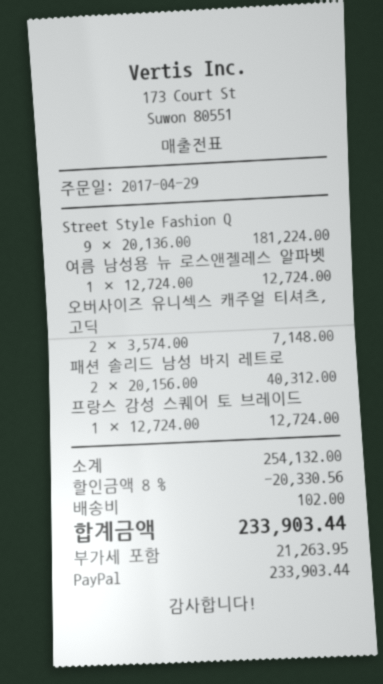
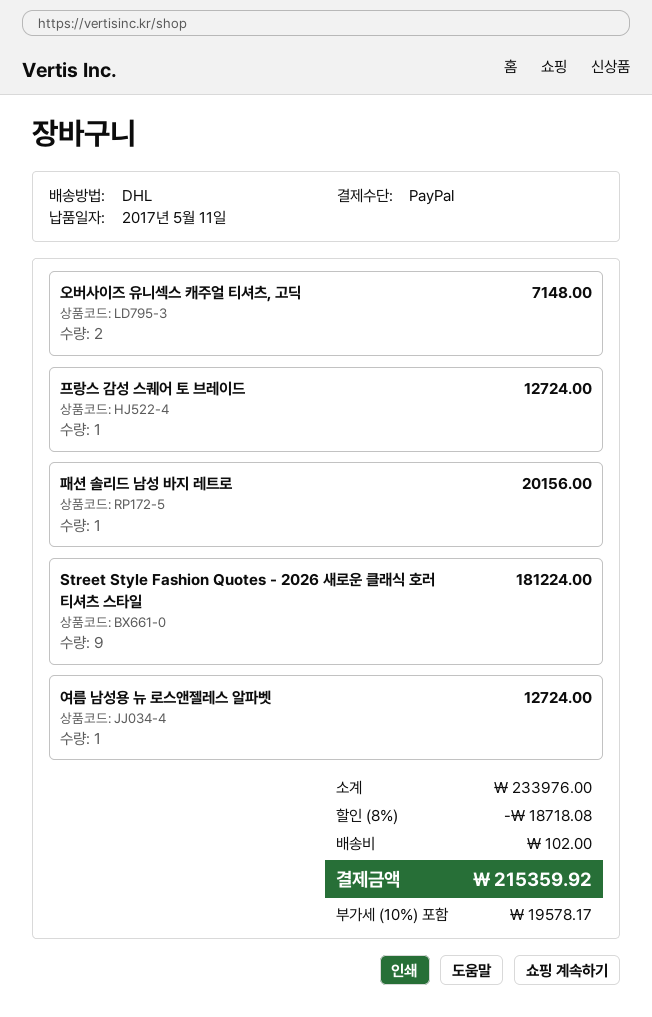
패션 솔리드 남성 바지 레트로: 2 for 40312.00 -> 1 for 20156.00
subtotal: 254132.00 -> 233976.00
discount: 8% = 20330.56 -> 8% = 18718.08
tax: 21263.95 -> 19578.17
total: 233903.44 -> 215359.92

